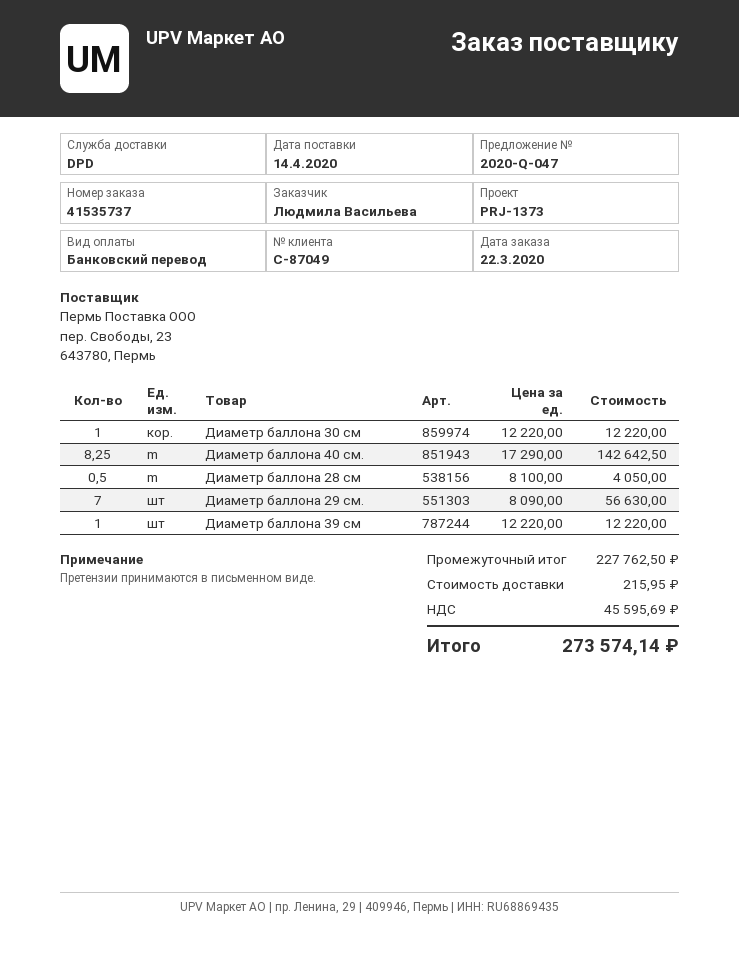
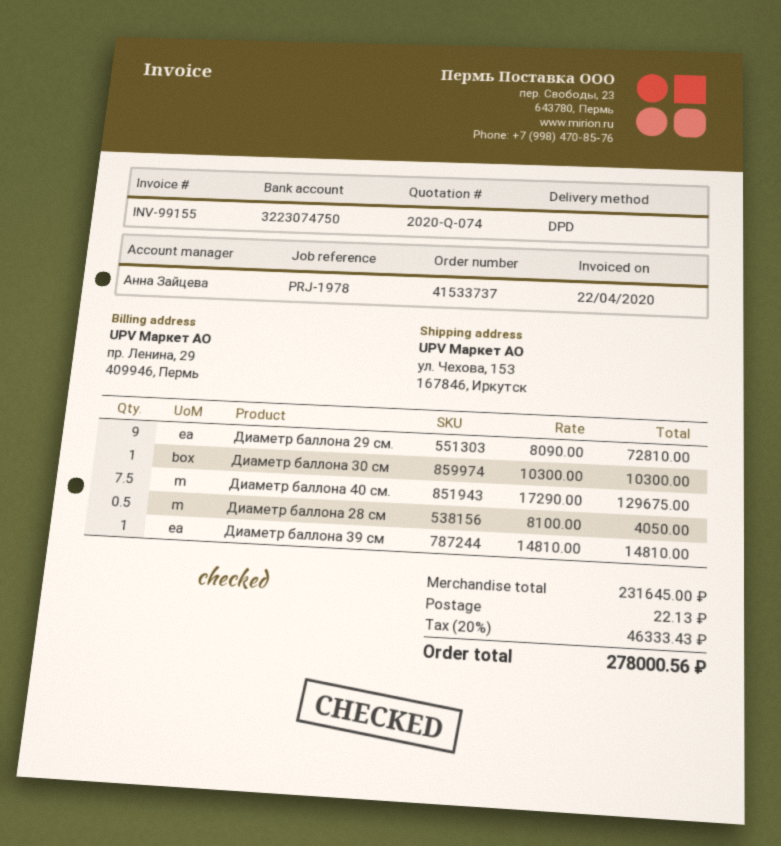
quote number: 2020-Q-047 -> 2020-Q-074
order number: 41535737 -> 41533737
reference: PRJ-1373 -> PRJ-1978
Диаметр баллона 30 см: 1 x 12220.00 = 12220.00 -> 1 x 10300.00 = 10300.00
Диаметр баллона 40 см.: 8.25 x 17290.00 = 142642.50 -> 7.5 x 17290.00 = 129675.00
Диаметр баллона 29 см.: 7 x 8090.00 = 56630.00 -> 9 x 8090.00 = 72810.00
Диаметр баллона 39 см: 1 x 12220.00 = 12220.00 -> 1 x 14810.00 = 14810.00
subtotal: 227762.50 -> 231645.00
shipping: 215.95 -> 22.13
tax: 45595.69 -> 46333.43
total: 273574.14 -> 278000.56

